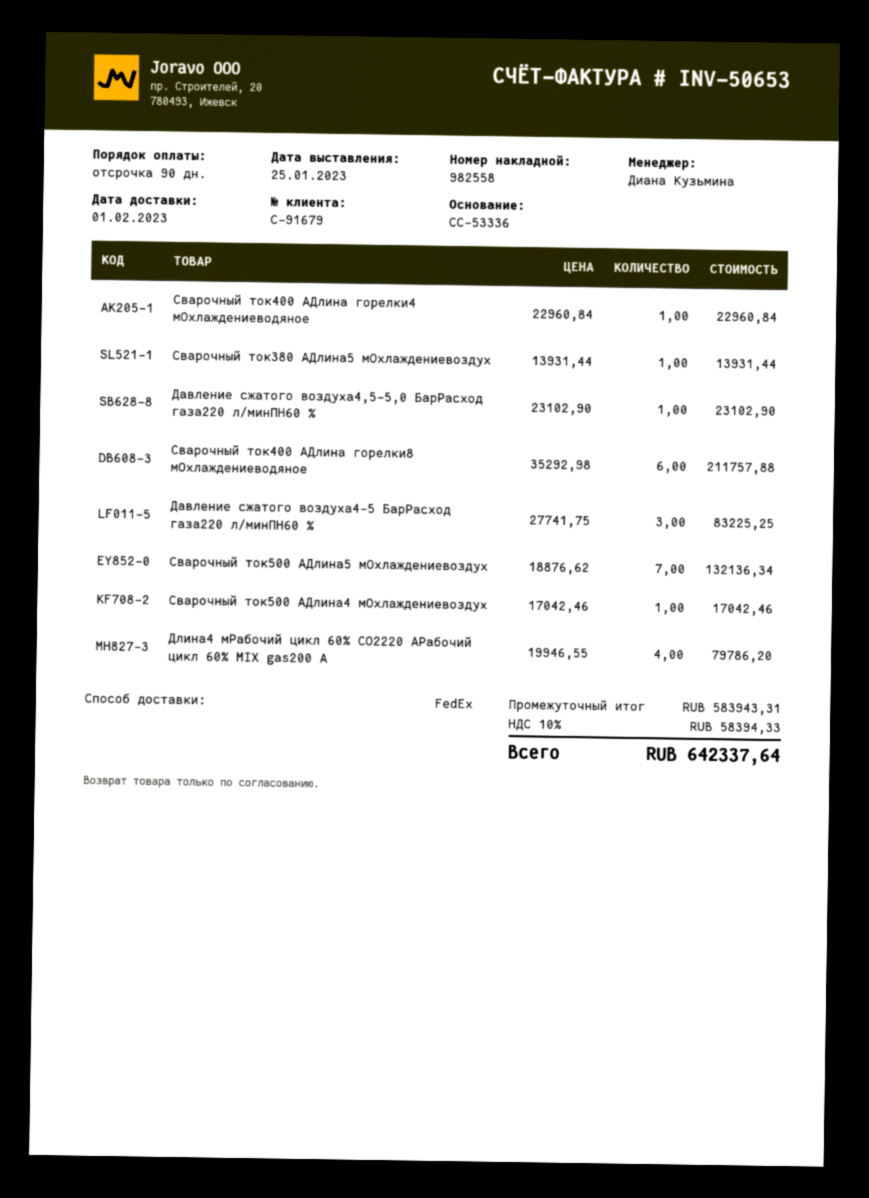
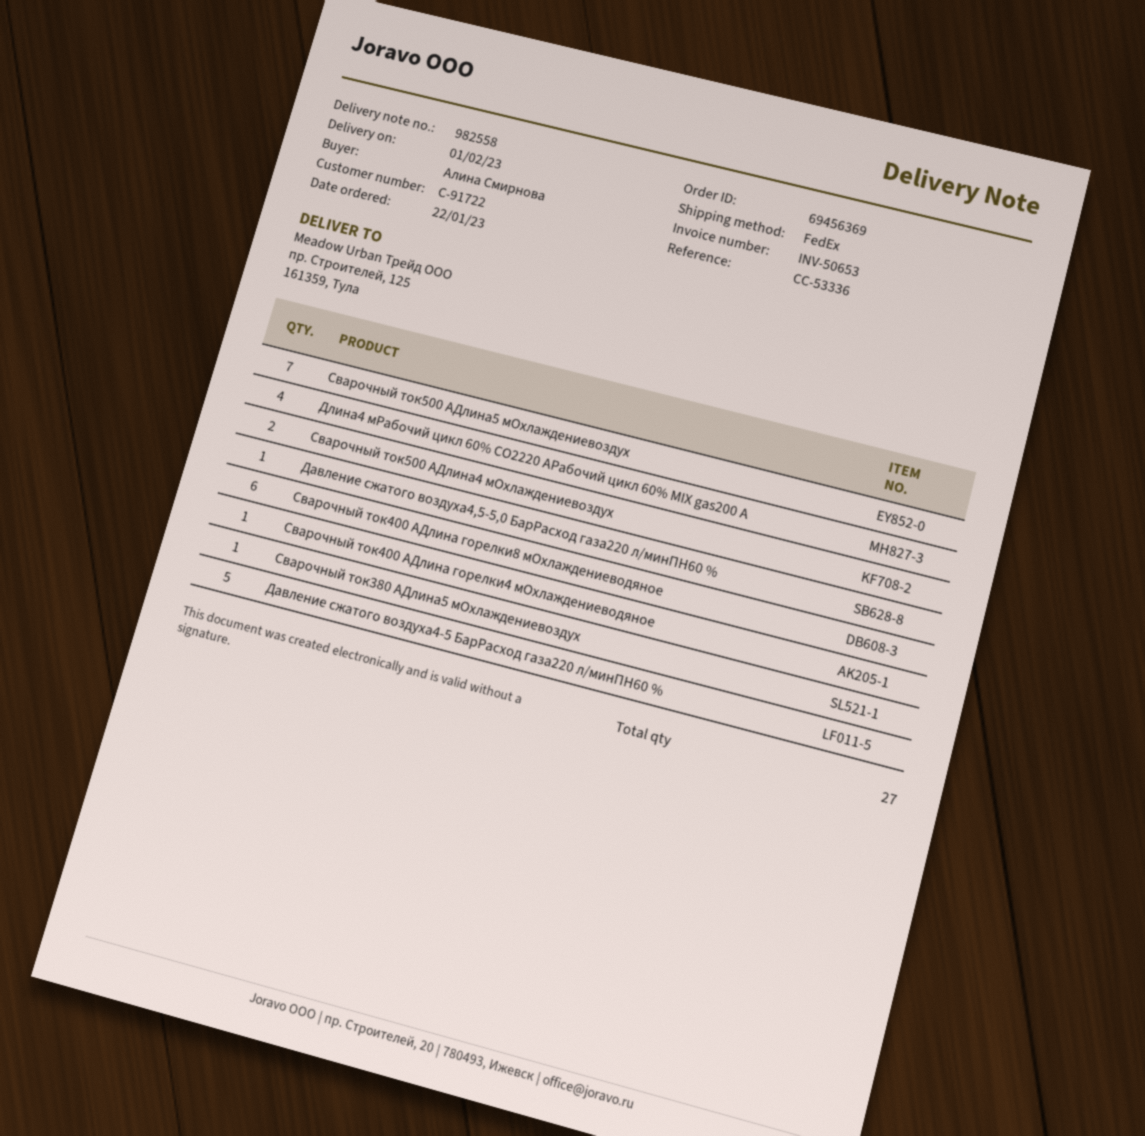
customer number: C-91679 -> C-91722
Давление сжатого воздуха4-5 БарРасход газа220 л/минПН60 %: 3 -> 5
Сварочный ток500 АДлина4 мОхлаждениевоздух: 1 -> 2

